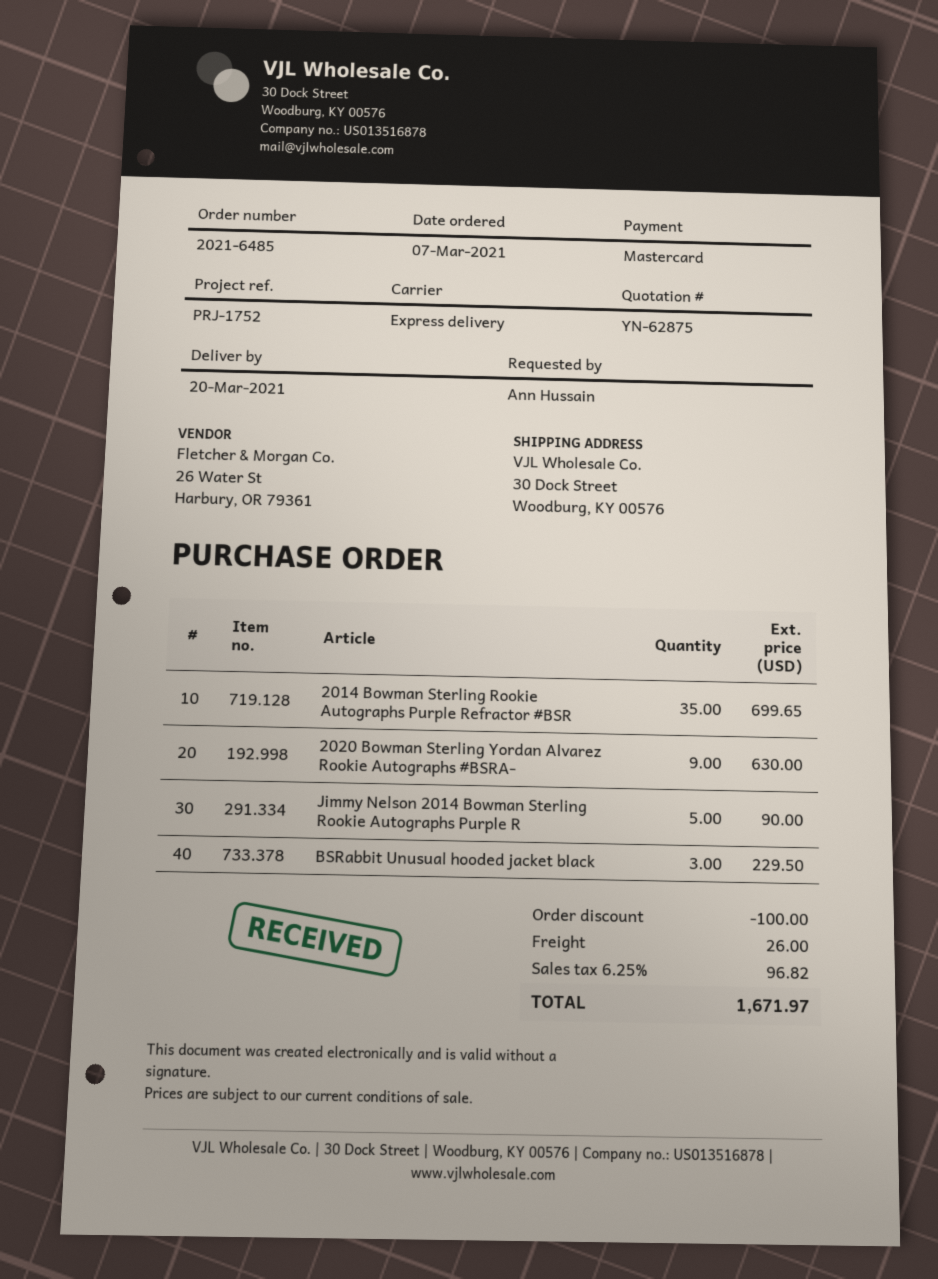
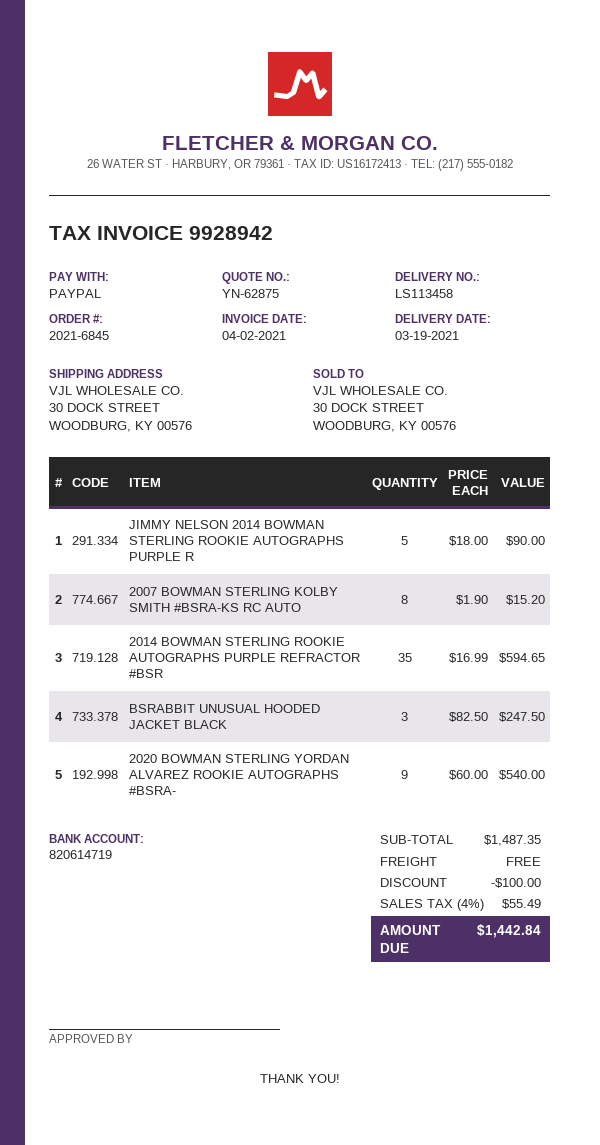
order number: 2021-6485 -> 2021-6845
delivery date: 2021-03-20 -> 2021-03-19
payment method: Mastercard -> PayPal
2014 Bowman Sterling Rookie Autographs Purple Refractor #BSR: 35 for 699.65 -> 35 for 594.65
2020 Bowman Sterling Yordan Alvarez Rookie Autographs #BSRA-: 9 for 630.00 -> 9 for 540.00
BSRabbit Unusual hooded jacket black: 3 for 229.50 -> 3 for 247.50
2007 BOWMAN STERLING KOLBY SMITH #BSRA-KS RC AUTO: none -> 8 for 15.20
shipping: 26.00 -> 0.00
tax: 6.25% = 96.82 -> 4% = 55.49
total: 1671.97 -> 1442.84

